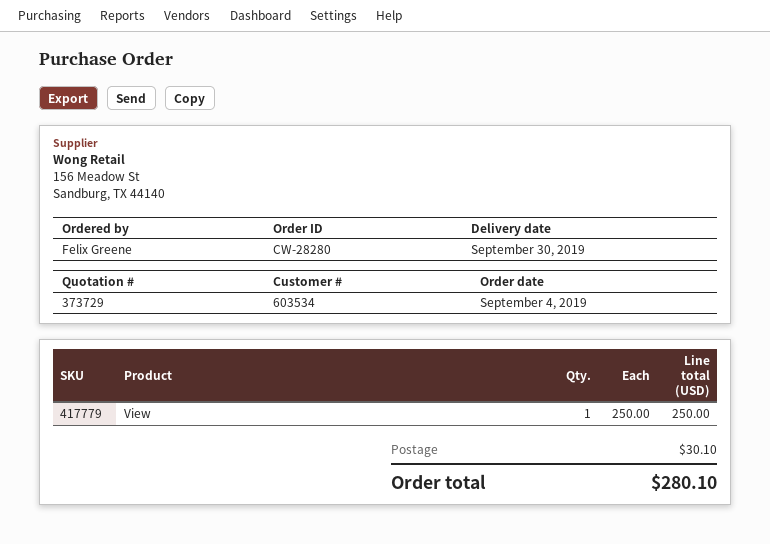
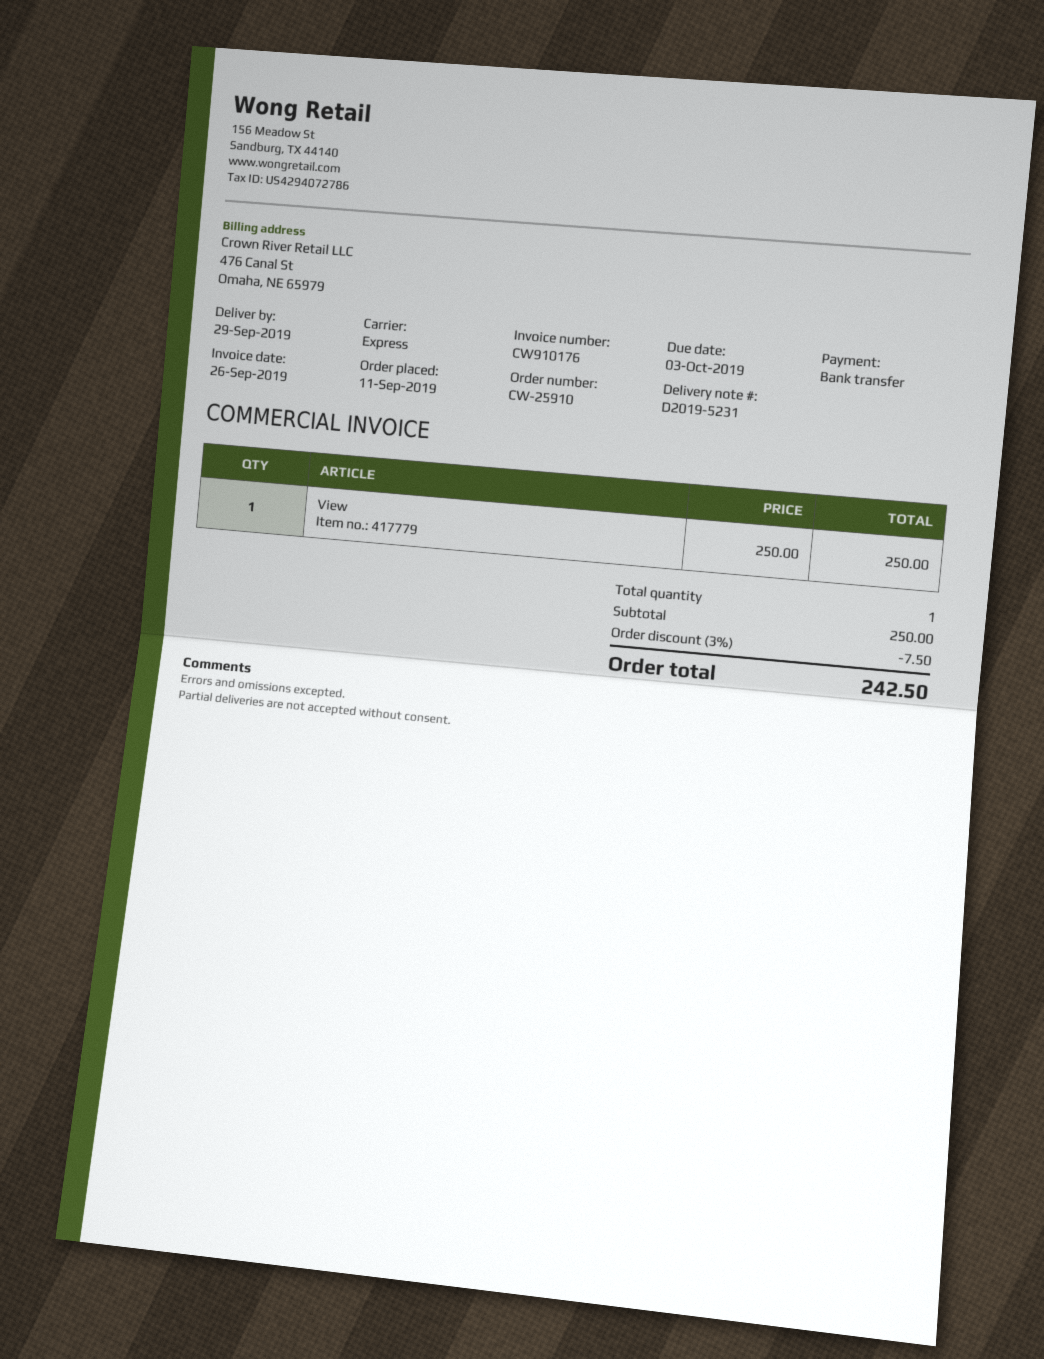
order number: CW-28280 -> CW-25910
order date: 2019-09-04 -> 2019-09-11
delivery date: 2019-09-30 -> 2019-09-29
discount: none -> 3% = 7.50
shipping: 30.10 -> none
total: 280.10 -> 242.50

